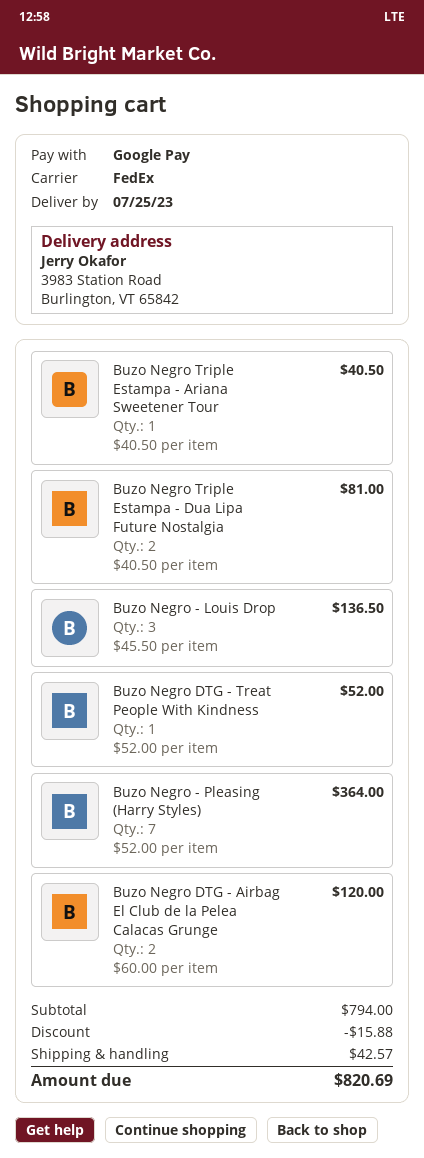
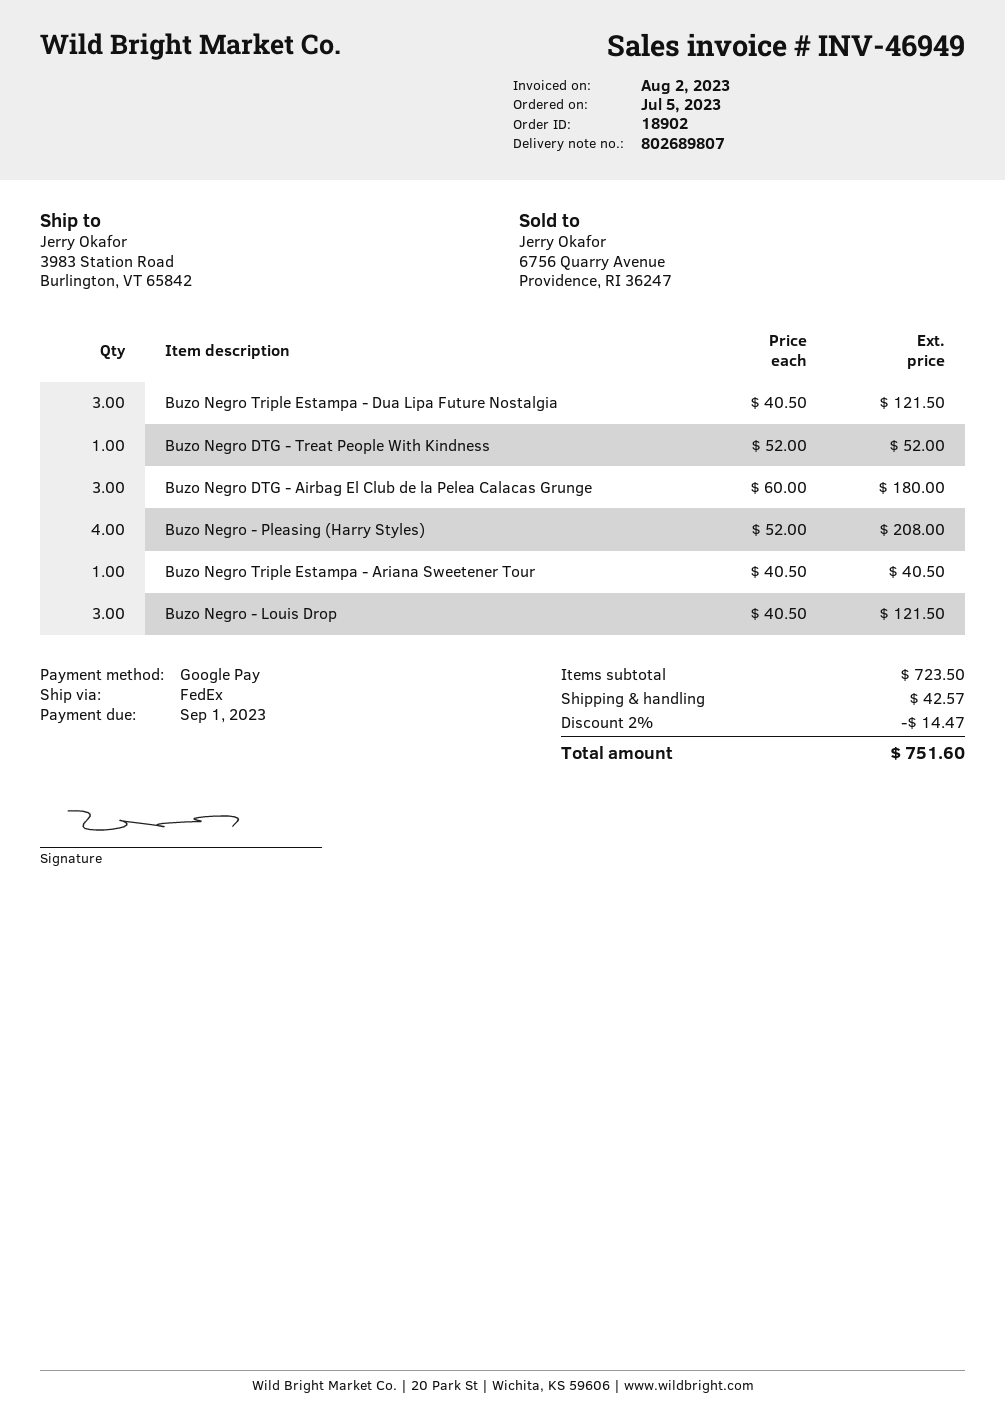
Buzo Negro Triple Estampa - Dua Lipa Future Nostalgia: 2 x 40.50 = 81.00 -> 3 x 40.50 = 121.50
Buzo Negro - Louis Drop: 3 x 45.50 = 136.50 -> 3 x 40.50 = 121.50
Buzo Negro - Pleasing (Harry Styles): 7 x 52.00 = 364.00 -> 4 x 52.00 = 208.00
Buzo Negro DTG - Airbag El Club de la Pelea Calacas Grunge: 2 x 60.00 = 120.00 -> 3 x 60.00 = 180.00
subtotal: 794.00 -> 723.50
discount: 15.88 -> 14.47
total: 820.69 -> 751.60

